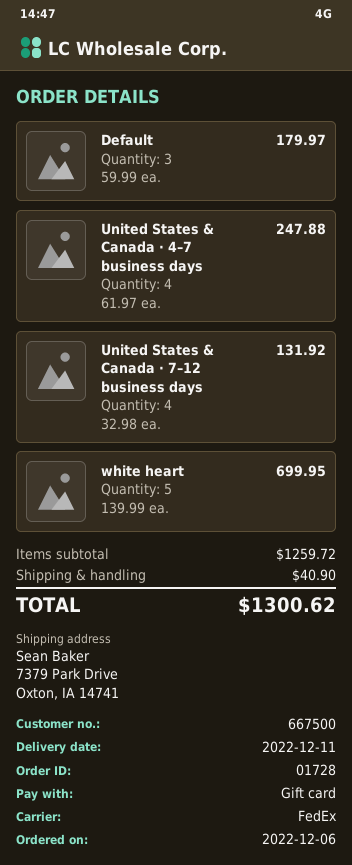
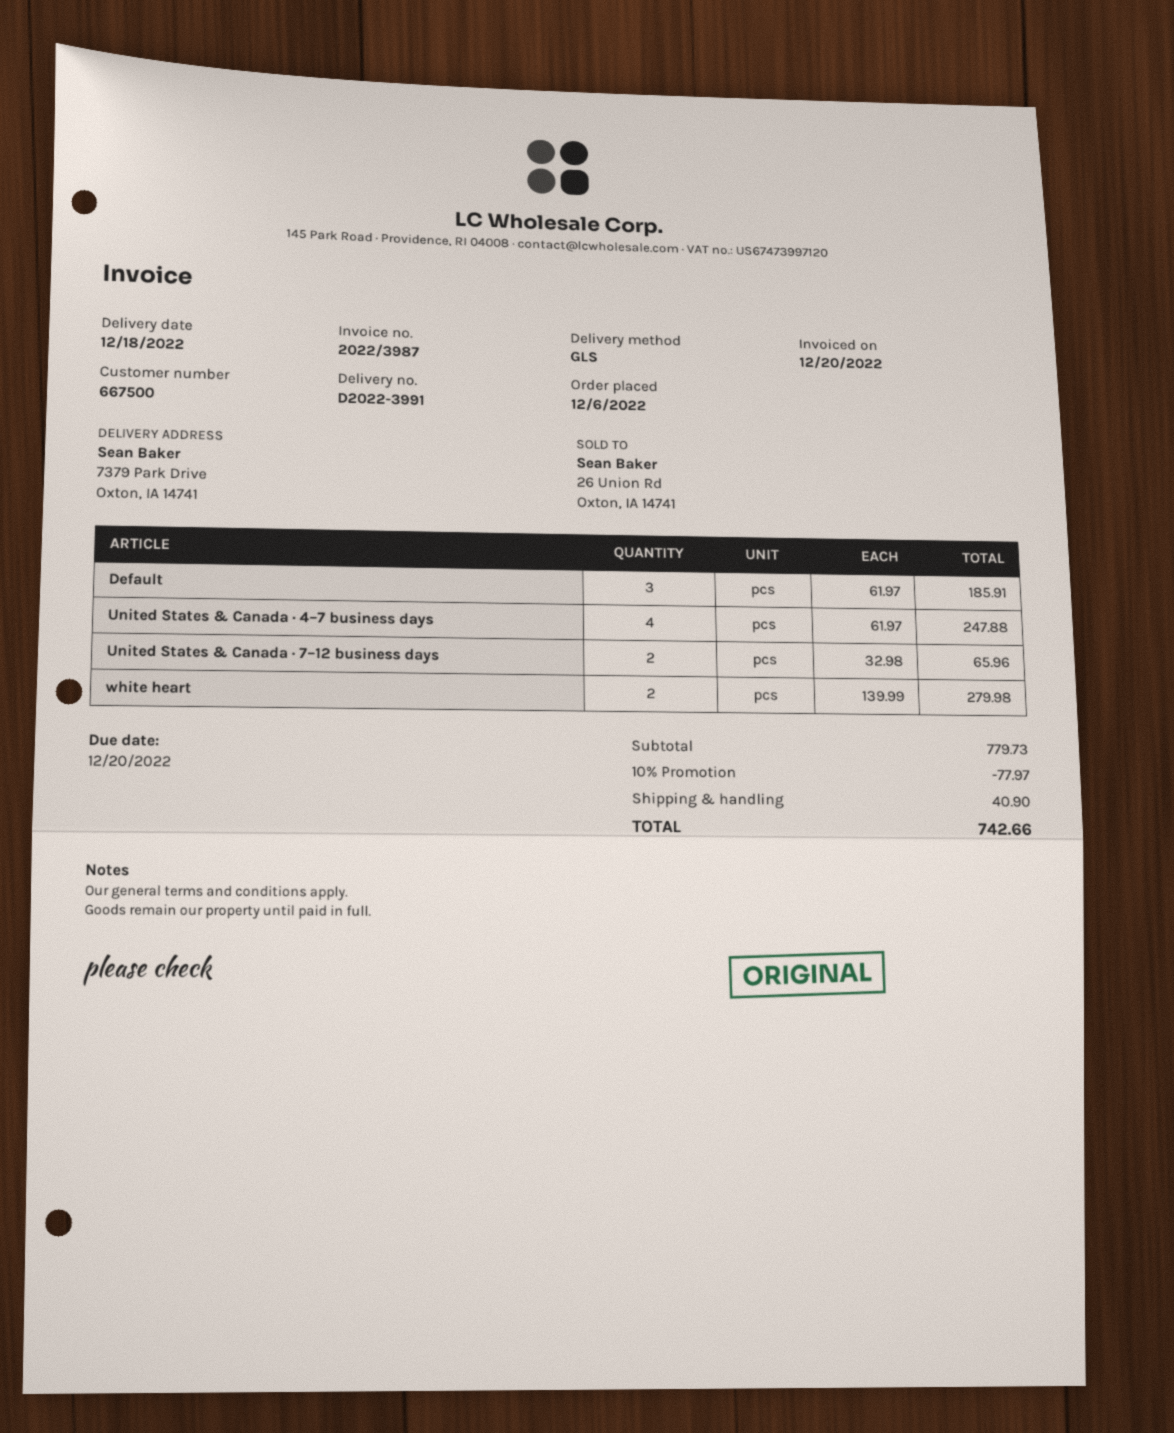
delivery date: 2022-12-11 -> 2022-12-18
shipping method: FedEx -> GLS
Default: 3 x 59.99 = 179.97 -> 3 x 61.97 = 185.91
United States & Canada · 7–12 business days: 4 x 32.98 = 131.92 -> 2 x 32.98 = 65.96
white heart: 5 x 139.99 = 699.95 -> 2 x 139.99 = 279.98
subtotal: 1259.72 -> 779.73
discount: none -> 10% = 77.97
total: 1300.62 -> 742.66

